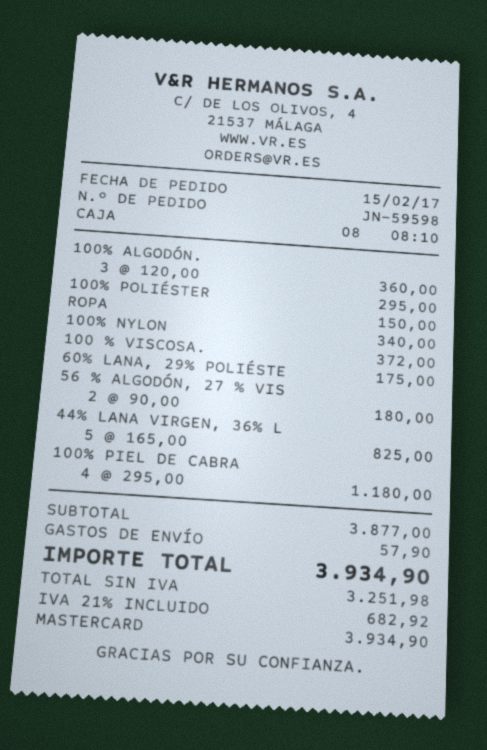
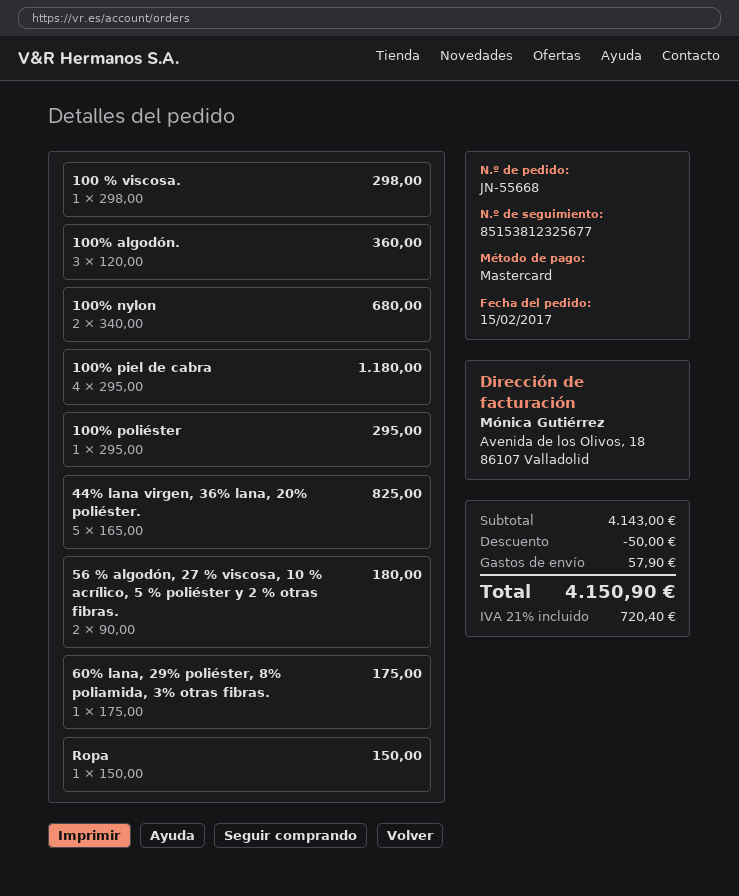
order number: JN-59598 -> JN-55668
100% NYLON: 1 x 340.00 = 340.00 -> 2 x 340.00 = 680.00
100 % VISCOSA.: 1 x 372.00 = 372.00 -> 1 x 298.00 = 298.00
subtotal: 3877.00 -> 4143.00
discount: none -> 50.00
tax: 21% = 682.92 -> 21% = 720.40
total: 3934.90 -> 4150.90

